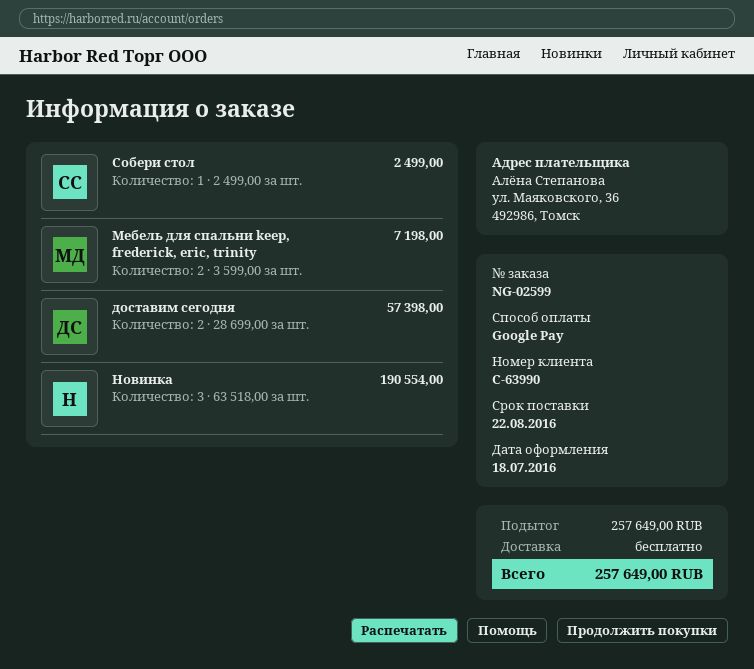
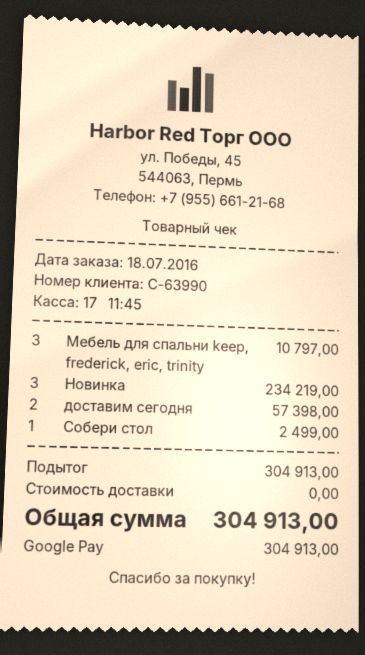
Мебель для спальни keep, frederick, eric, trinity: 2 for 7198.00 -> 3 for 10797.00
Новинка: 3 for 190554.00 -> 3 for 234219.00
subtotal: 257649.00 -> 304913.00
total: 257649.00 -> 304913.00

